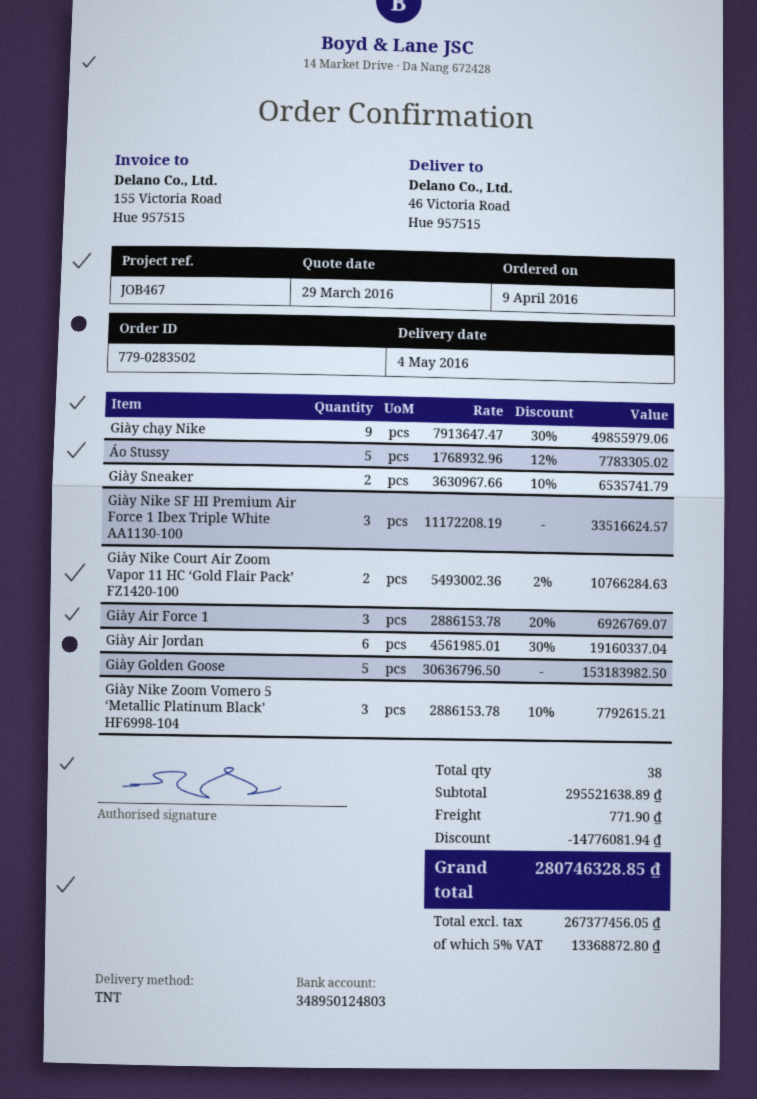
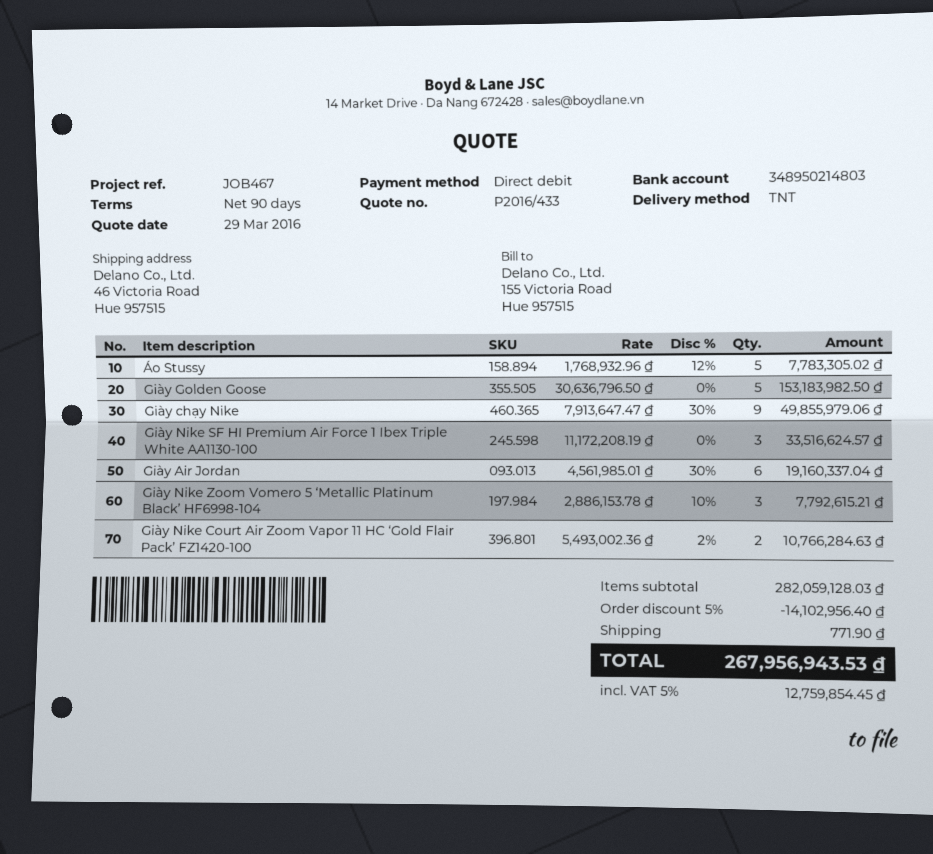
bank account: 348950124803 -> 348950214803
Giày Sneaker: 2 x 3630967.66 - 10% = 6535741.79 -> none
Giày Air Force 1: 3 x 2886153.78 - 20% = 6926769.07 -> none
subtotal: 295521638.89 -> 282059128.03
discount: 14776081.94 -> 14102956.40
tax: 5% = 13368872.80 -> 5% = 12759854.45
total: 280746328.85 -> 267956943.53

